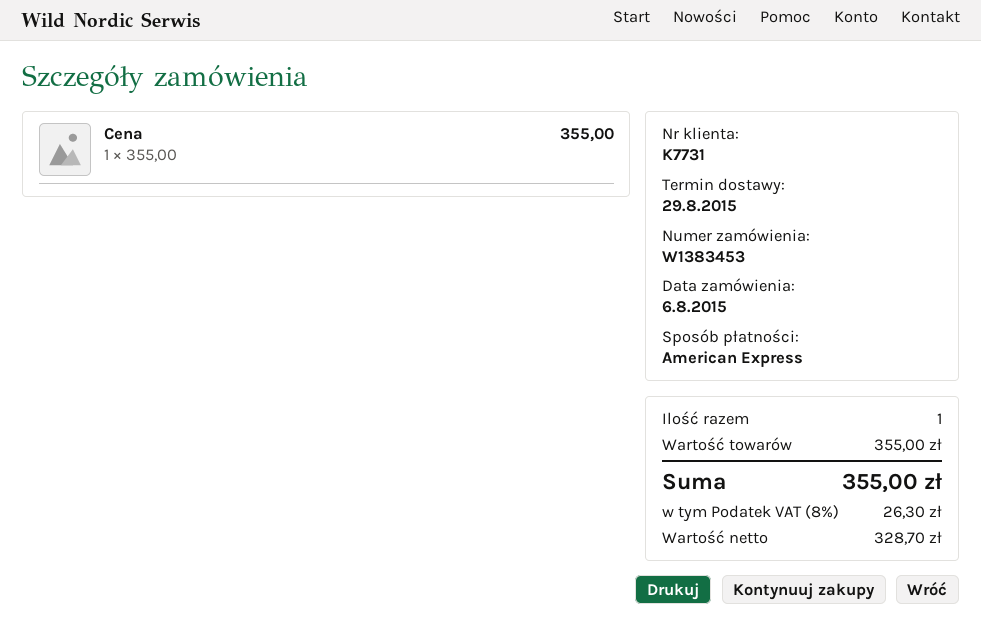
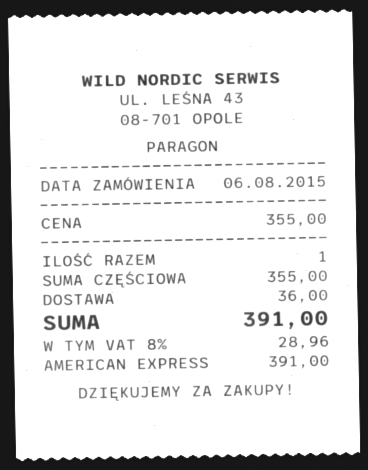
shipping: none -> 36.00
tax: 8% = 26.30 -> 8% = 28.96
total: 355.00 -> 391.00

